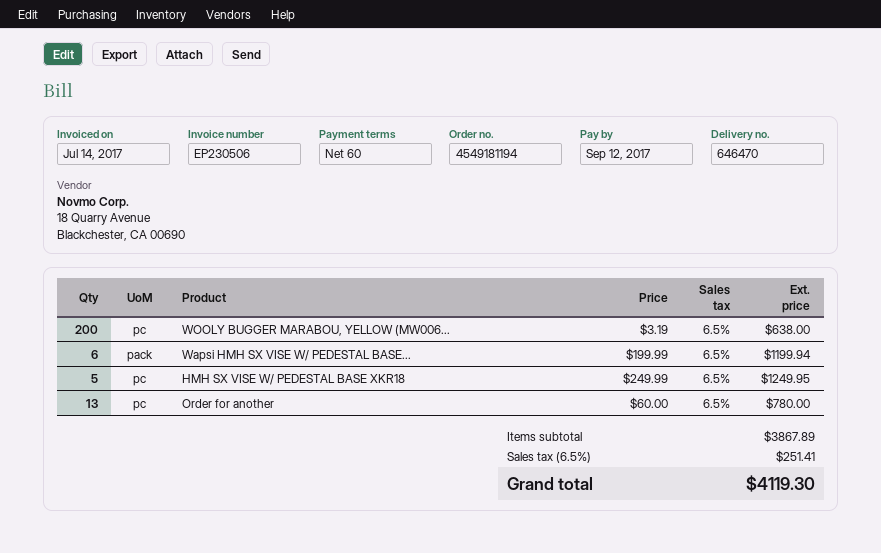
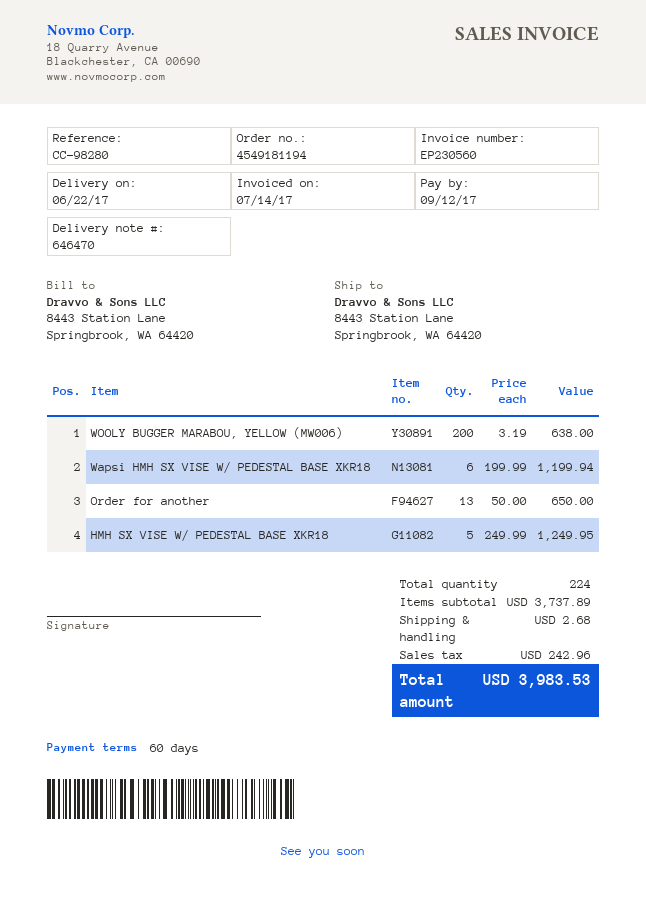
invoice number: EP230506 -> EP230560
Order for another: 13 x 60.00 = 780.00 -> 13 x 50.00 = 650.00
subtotal: 3867.89 -> 3737.89
shipping: none -> 2.68
tax: 251.41 -> 242.96
total: 4119.30 -> 3983.53

